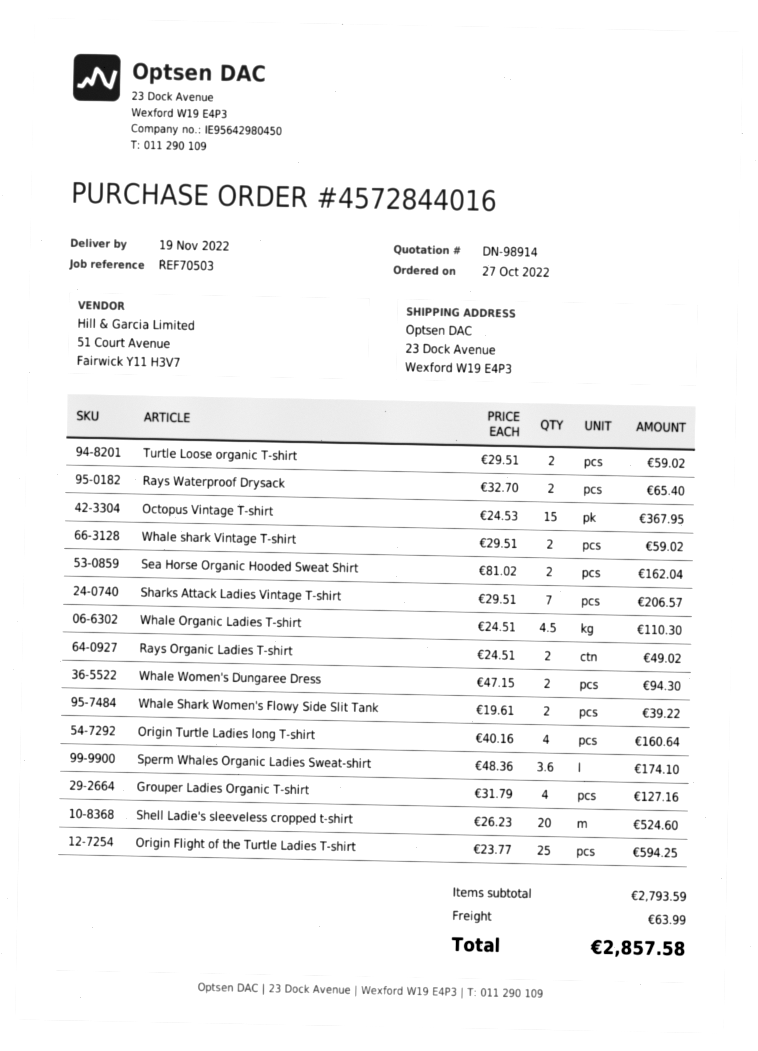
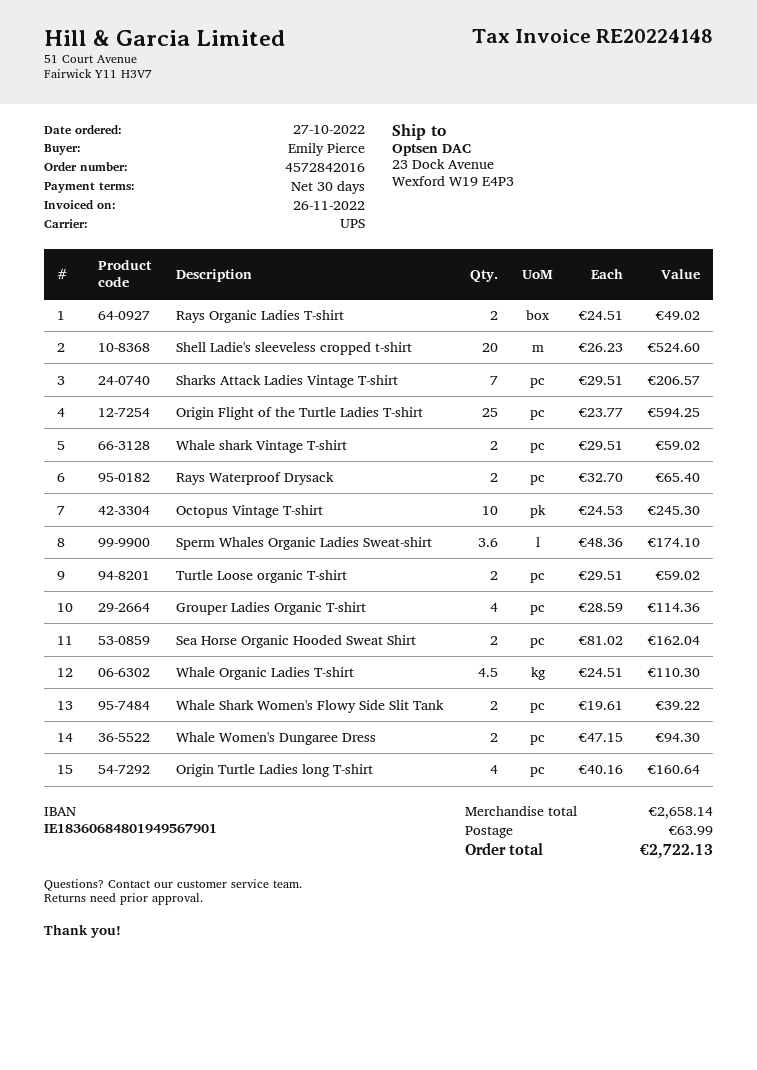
order number: 4572844016 -> 4572842016
Octopus Vintage T-shirt: 15 x 24.53 = 367.95 -> 10 x 24.53 = 245.30
Grouper Ladies Organic T-shirt: 4 x 31.79 = 127.16 -> 4 x 28.59 = 114.36
subtotal: 2793.59 -> 2658.14
total: 2857.58 -> 2722.13

